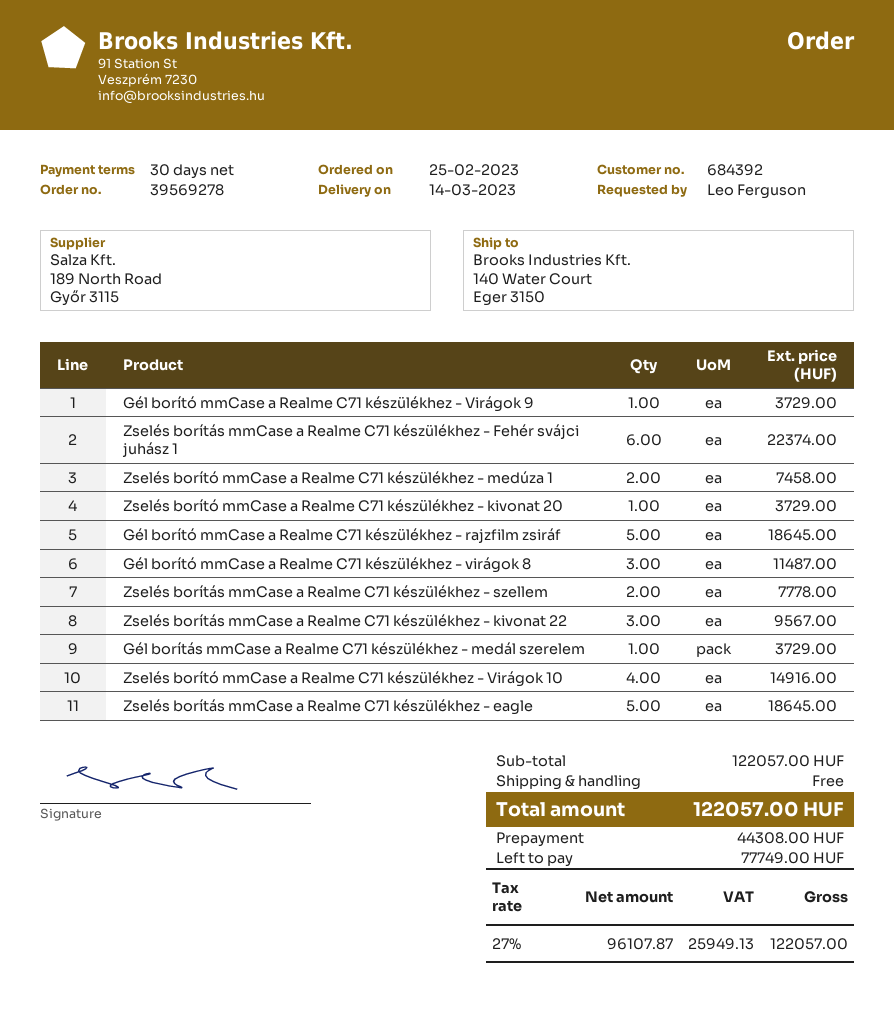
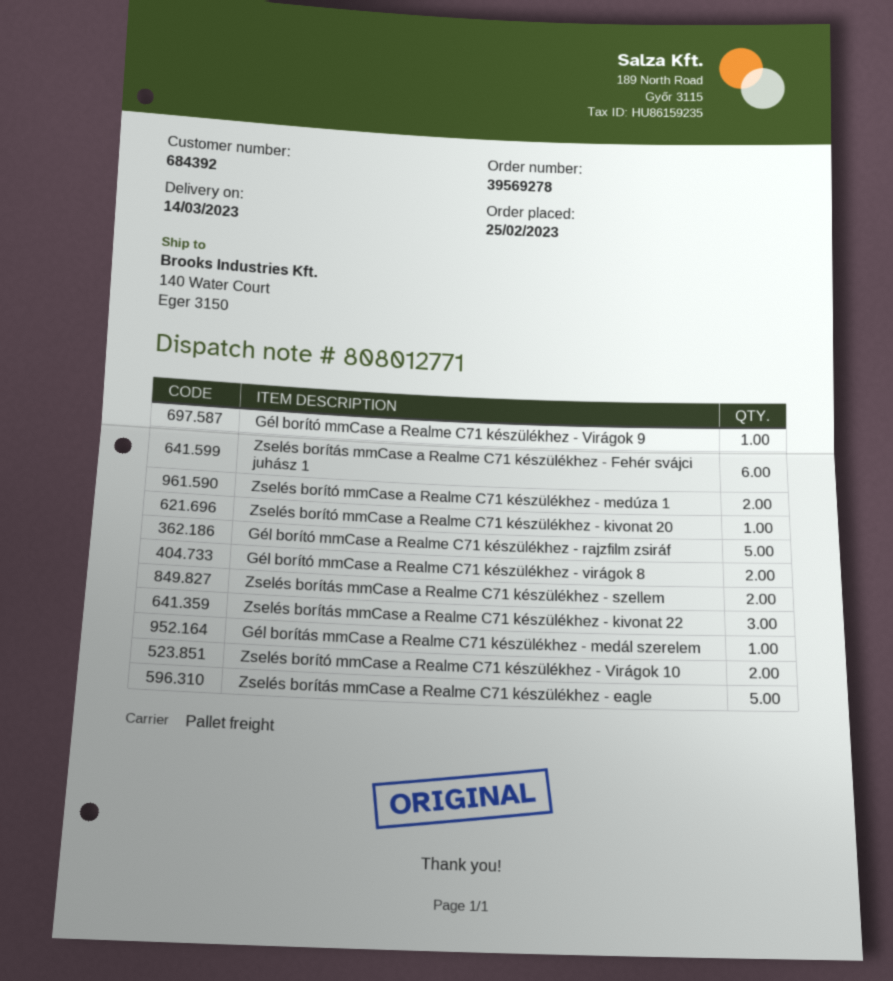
Gél borító mmCase a Realme C71 készülékhez - virágok 8: 3 -> 2
Zselés borító mmCase a Realme C71 készülékhez - Virágok 10: 4 -> 2

